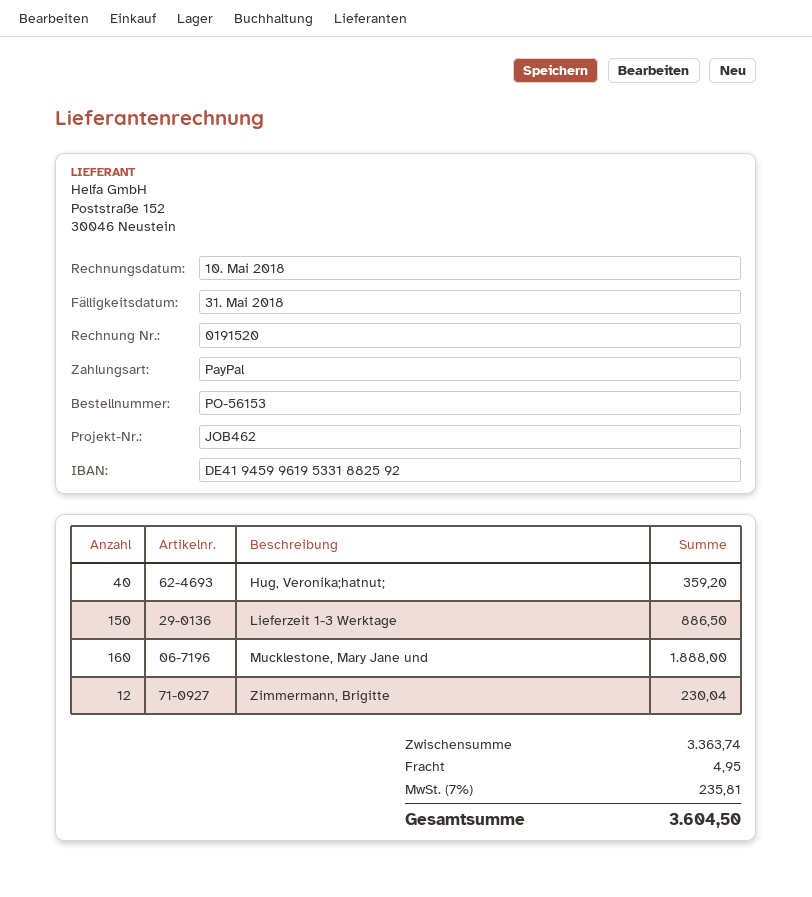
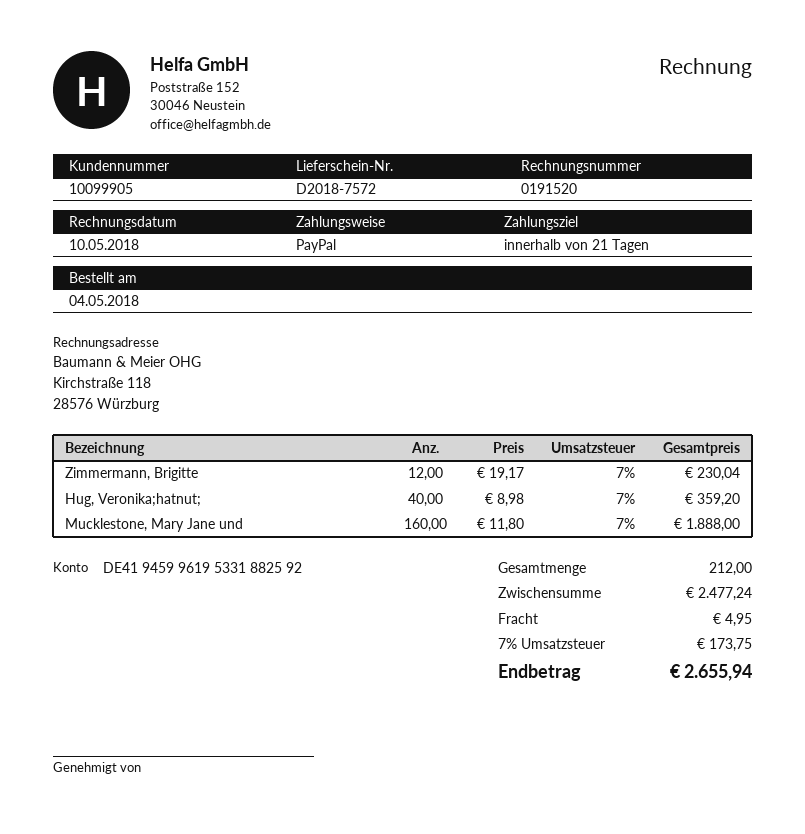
Lieferzeit 1-3 Werktage: 150 for 886.50 -> none
subtotal: 3363.74 -> 2477.24
tax: 7% = 235.81 -> 7% = 173.75
total: 3604.50 -> 2655.94

